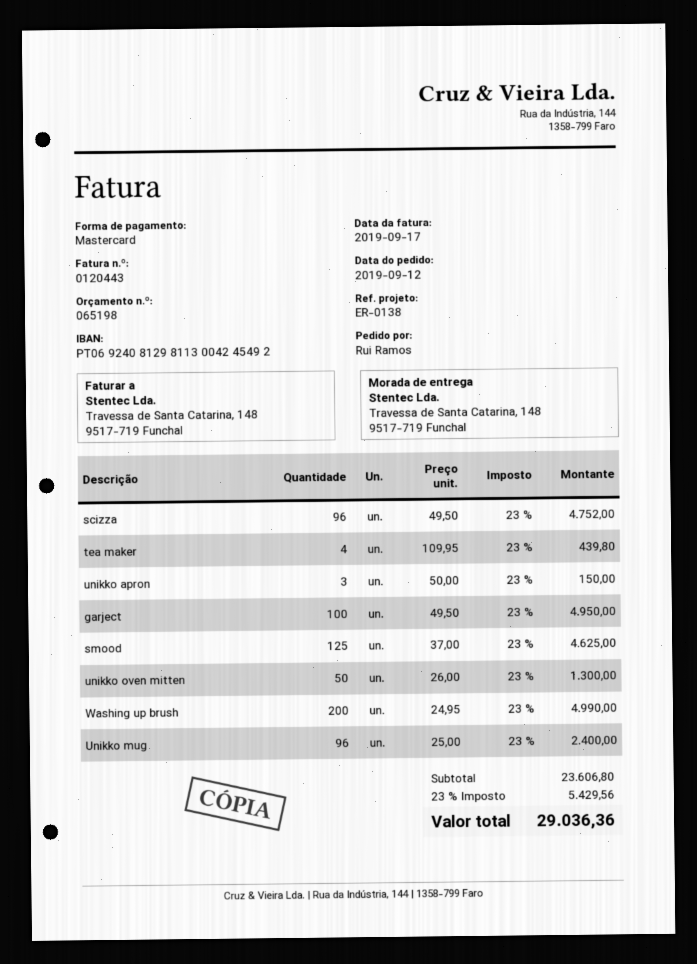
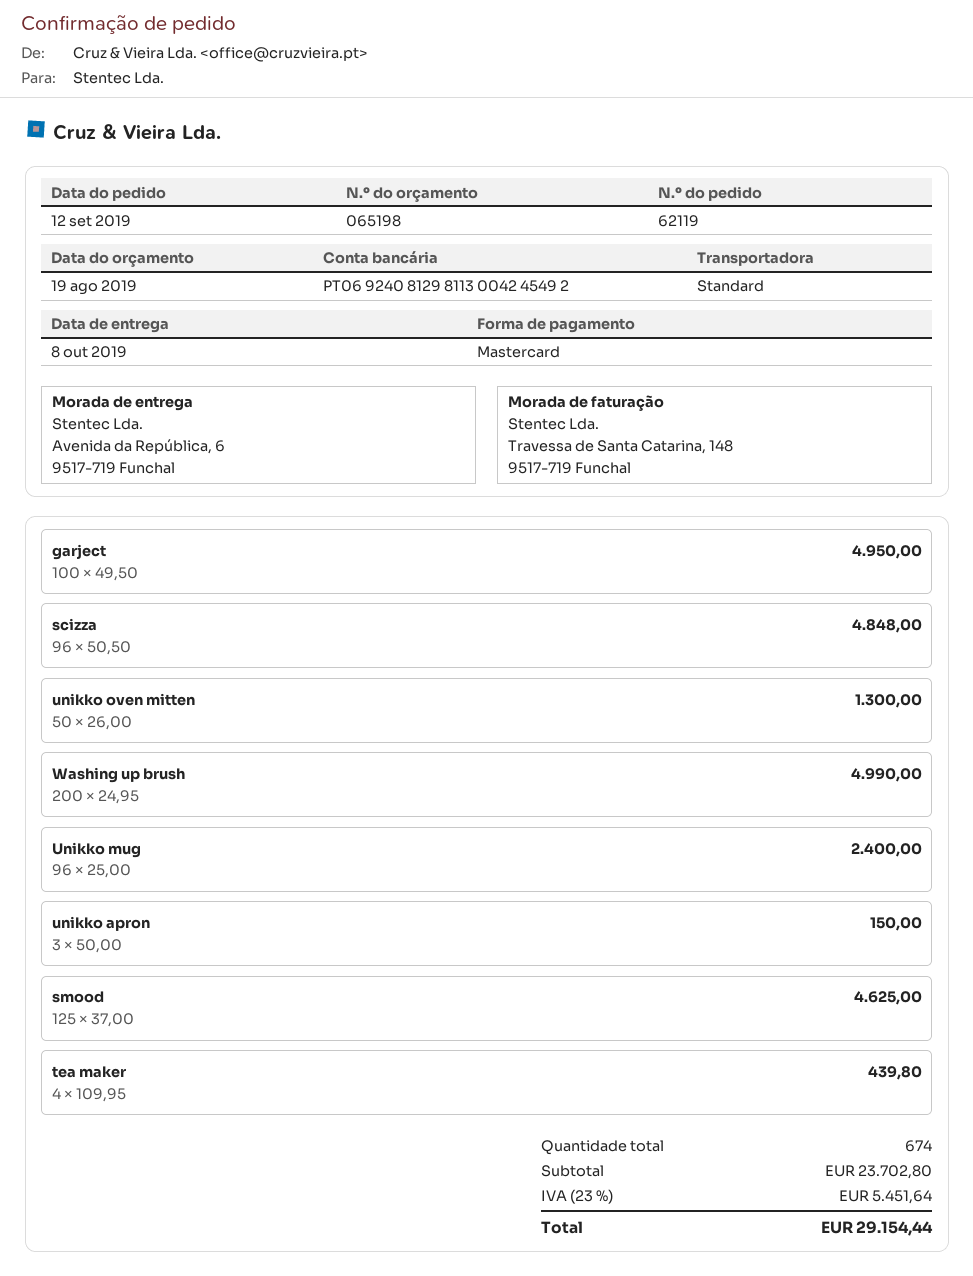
ship to: Travessa de Santa Catarina, 148, 9517-719 Funchal -> Avenida da República, 6, 9517-719 Funchal
scizza: 96 x 49.50 = 4752.00 -> 96 x 50.50 = 4848.00
subtotal: 23606.80 -> 23702.80
tax: 23% = 5429.56 -> 23% = 5451.64
total: 29036.36 -> 29154.44

